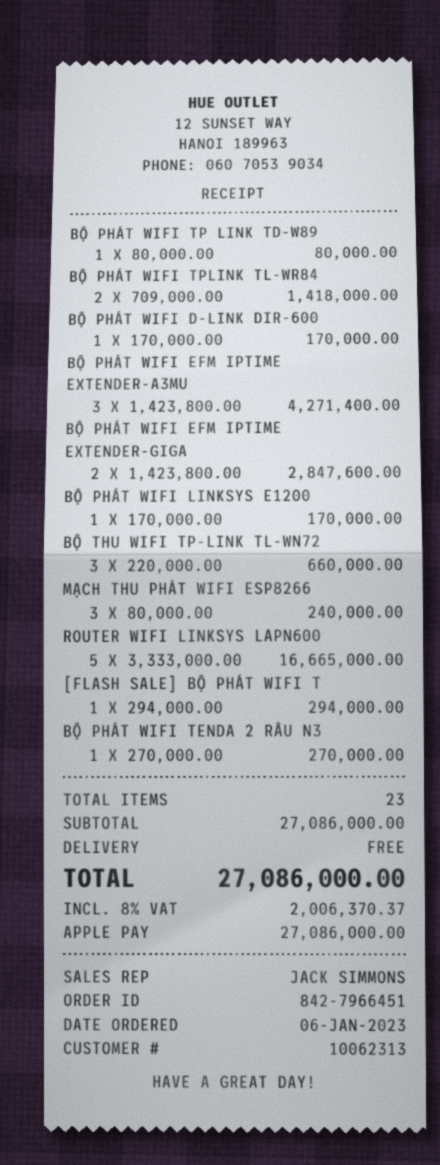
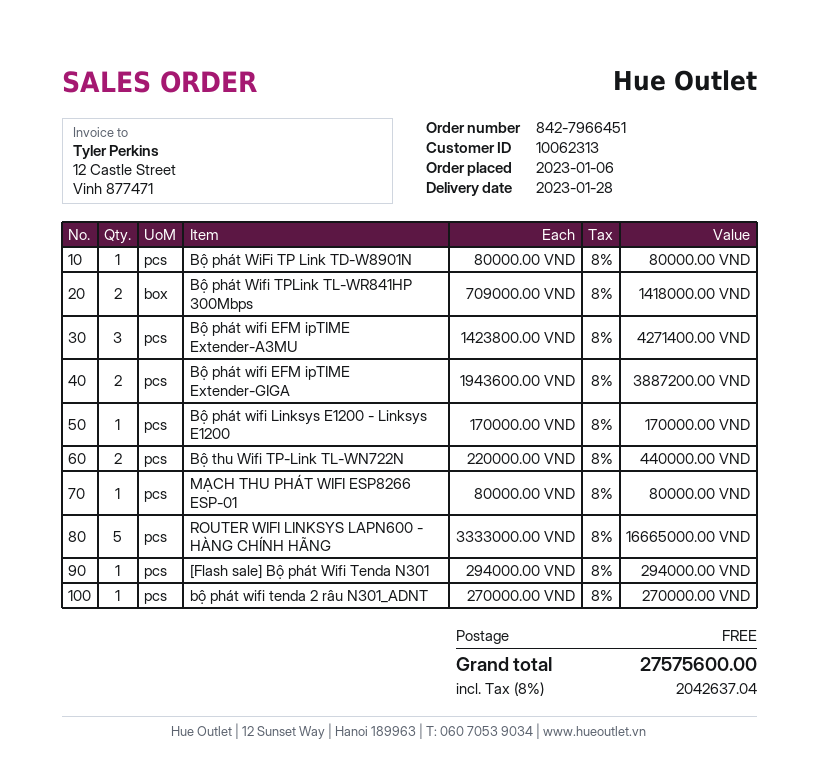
BỘ PHÁT WIFI D-LINK DIR-600: 1 x 170000.00 = 170000.00 -> none
BỘ PHÁT WIFI EFM IPTIME EXTENDER-GIGA: 2 x 1423800.00 = 2847600.00 -> 2 x 1943600.00 = 3887200.00
BỘ THU WIFI TP-LINK TL-WN72: 3 x 220000.00 = 660000.00 -> 2 x 220000.00 = 440000.00
MẠCH THU PHÁT WIFI ESP8266: 3 x 80000.00 = 240000.00 -> 1 x 80000.00 = 80000.00
tax: 8% = 2006370.37 -> 8% = 2042637.04
total: 27086000.00 -> 27575600.00

